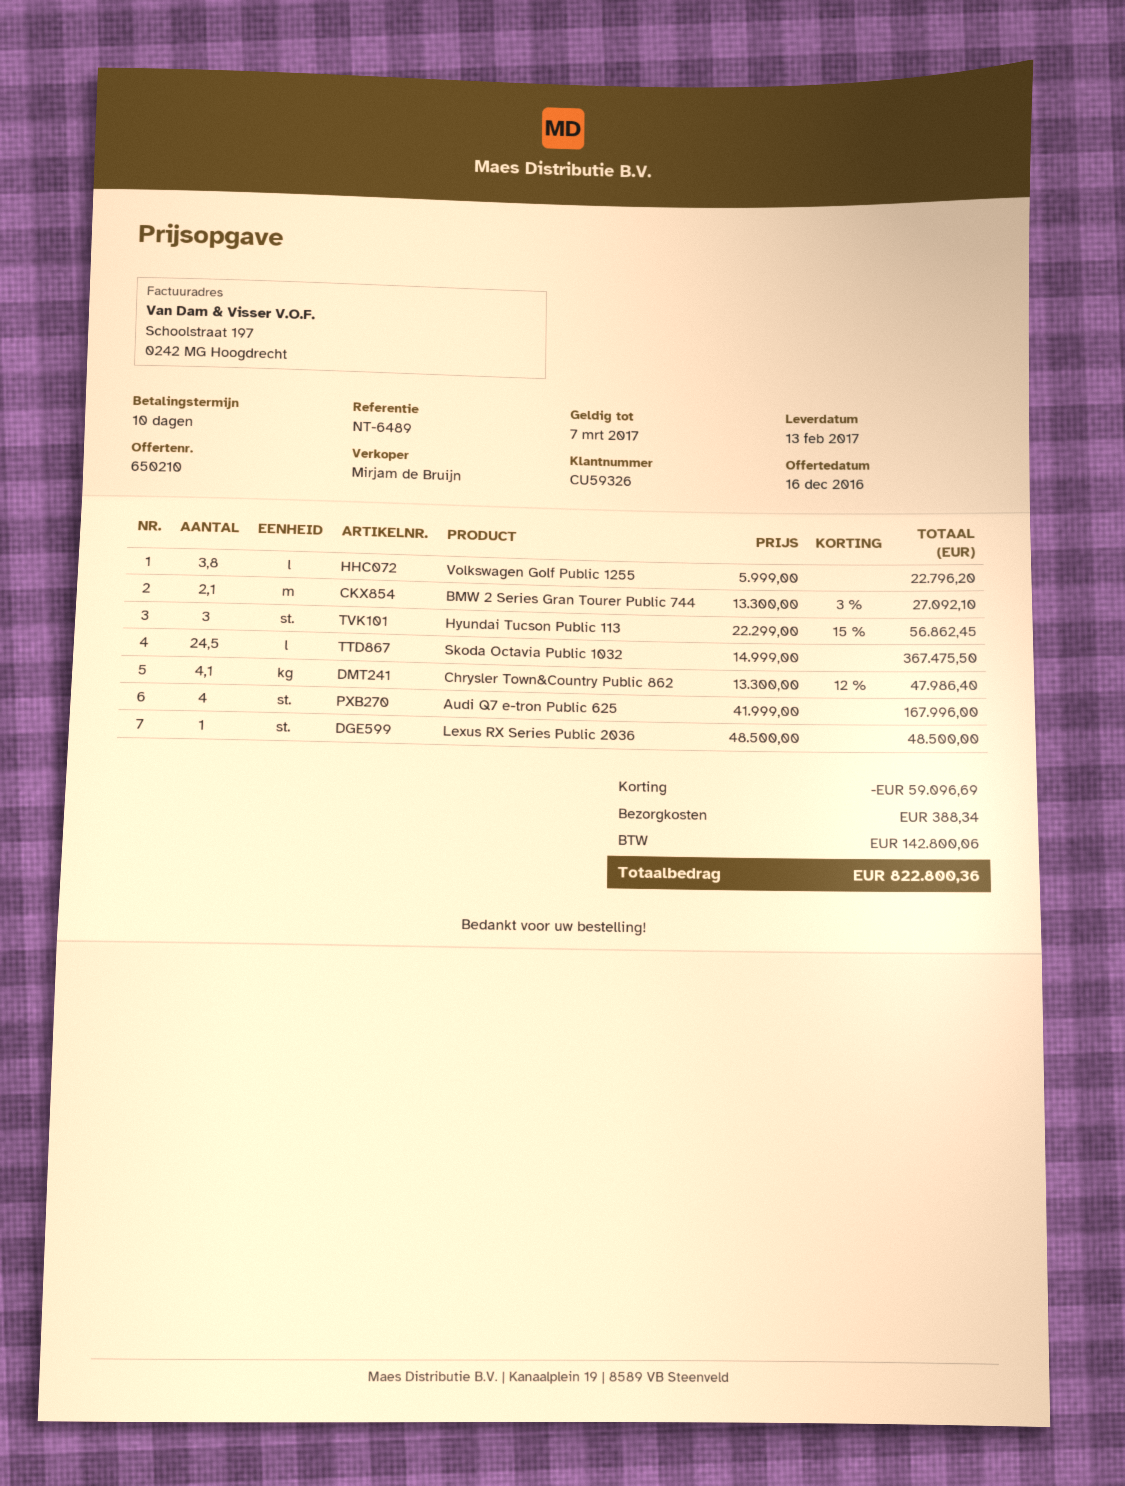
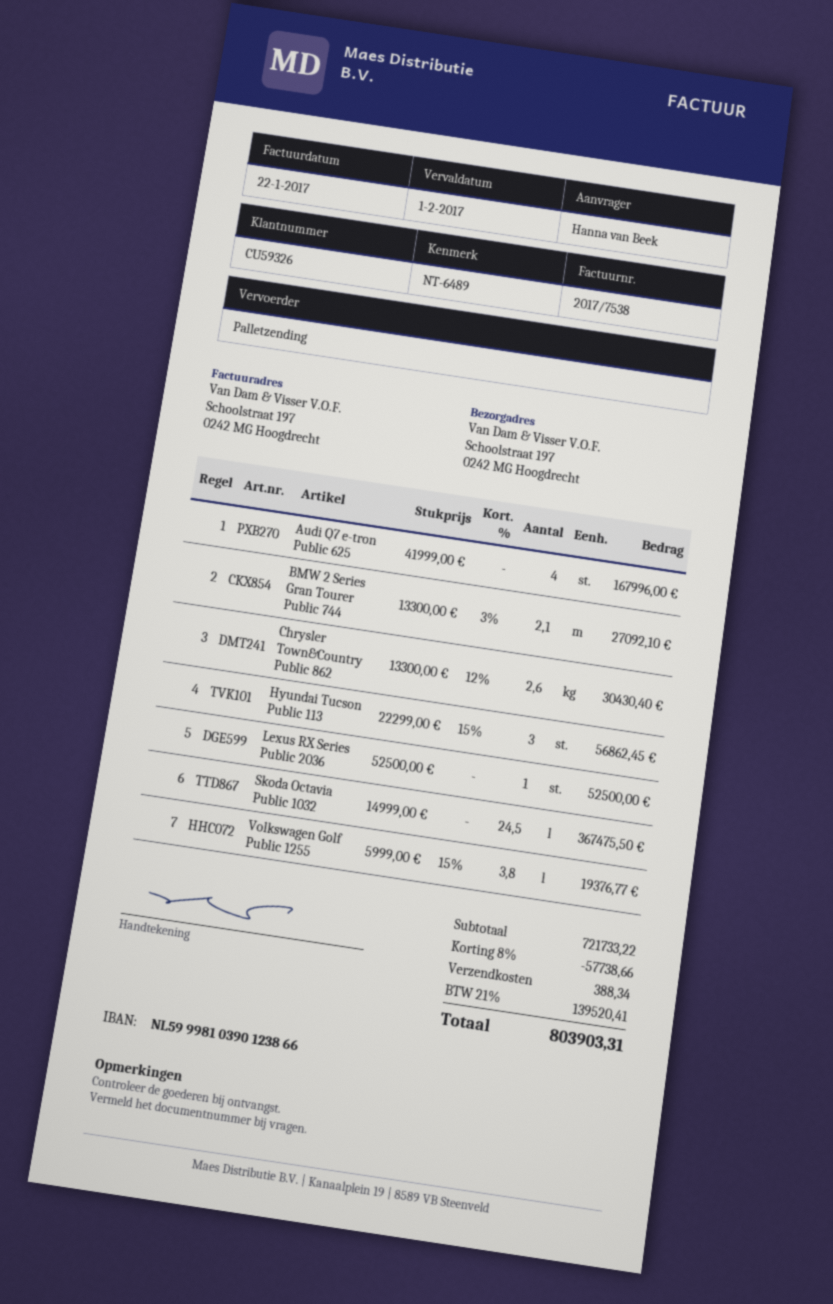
Volkswagen Golf Public 1255: 3.8 x 5999.00 = 22796.20 -> 3.8 x 5999.00 - 15% = 19376.77
Chrysler Town&Country Public 862: 4.1 x 13300.00 - 12% = 47986.40 -> 2.6 x 13300.00 - 12% = 30430.40
Lexus RX Series Public 2036: 1 x 48500.00 = 48500.00 -> 1 x 52500.00 = 52500.00
discount: 59096.69 -> 57738.66
tax: 142800.06 -> 139520.41
total: 822800.36 -> 803903.31

